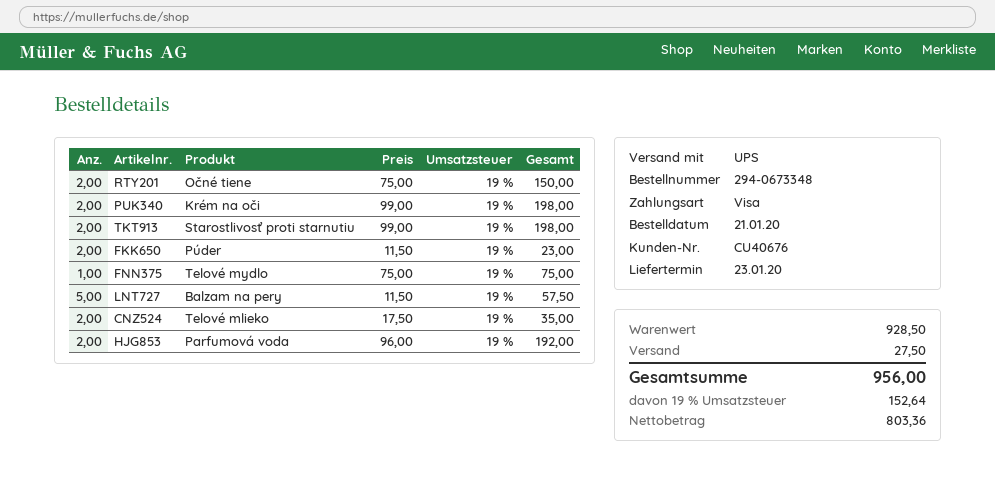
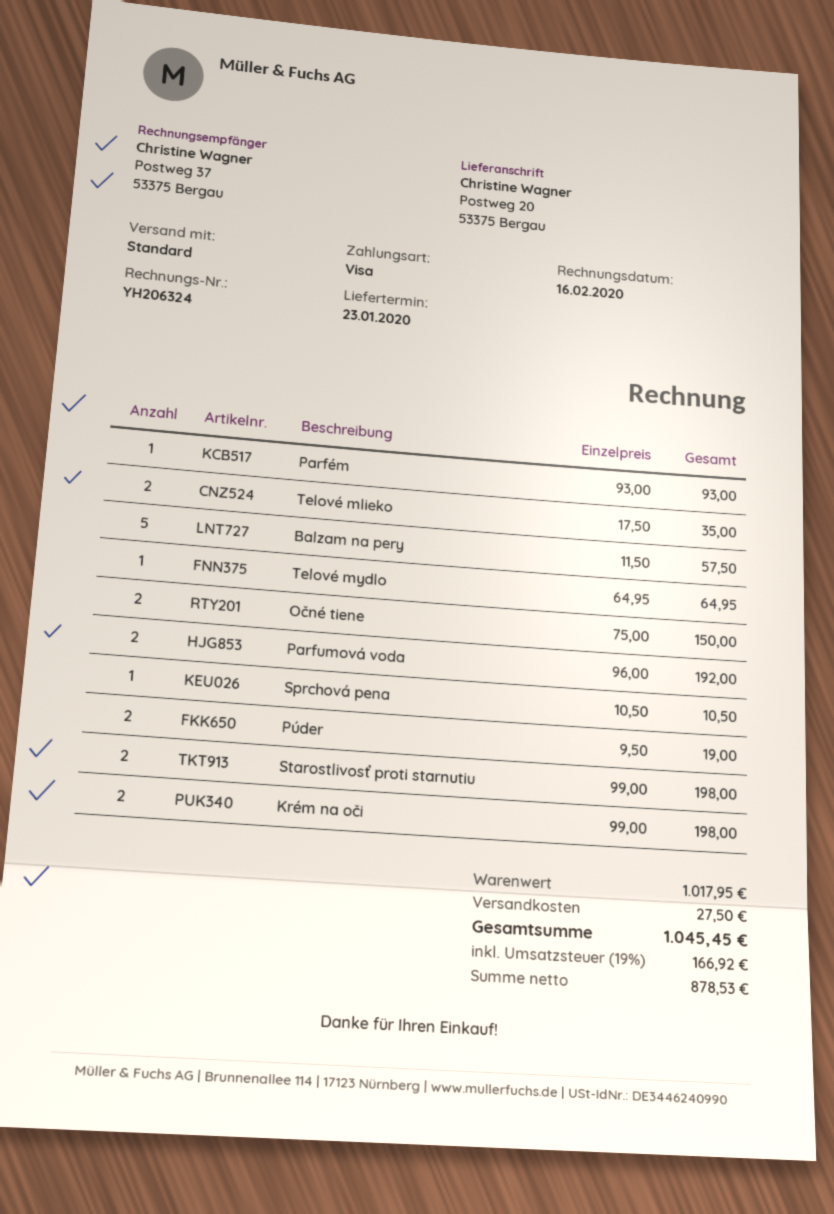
shipping method: UPS -> standard
Púder: 2 x 11.50 = 23.00 -> 2 x 9.50 = 19.00
Telové mydlo: 1 x 75.00 = 75.00 -> 1 x 64.95 = 64.95
Parfém: none -> 1 x 93.00 = 93.00
Sprchová pena: none -> 1 x 10.50 = 10.50
subtotal: 928.50 -> 1017.95
net: 803.36 -> 878.53
tax: 19% = 152.64 -> 19% = 166.92
total: 956.00 -> 1045.45

